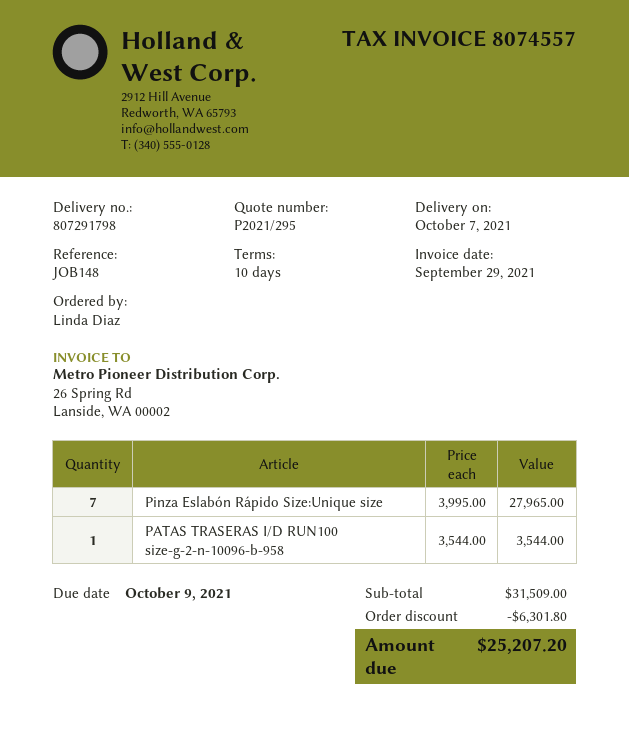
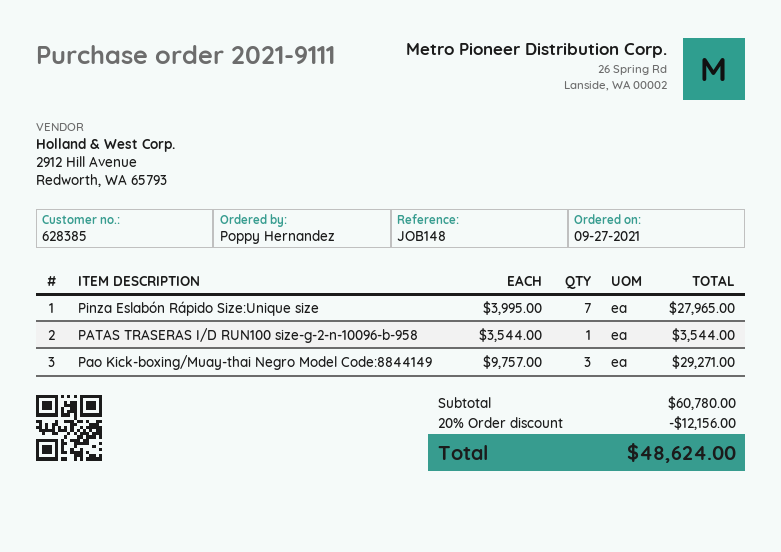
ordered by: Linda Diaz -> Poppy Hernandez
Pao Kick-boxing/Muay-thai Negro Model Code:8844149: none -> 3 x 9757.00 = 29271.00
subtotal: 31509.00 -> 60780.00
discount: 6301.80 -> 12156.00
total: 25207.20 -> 48624.00

